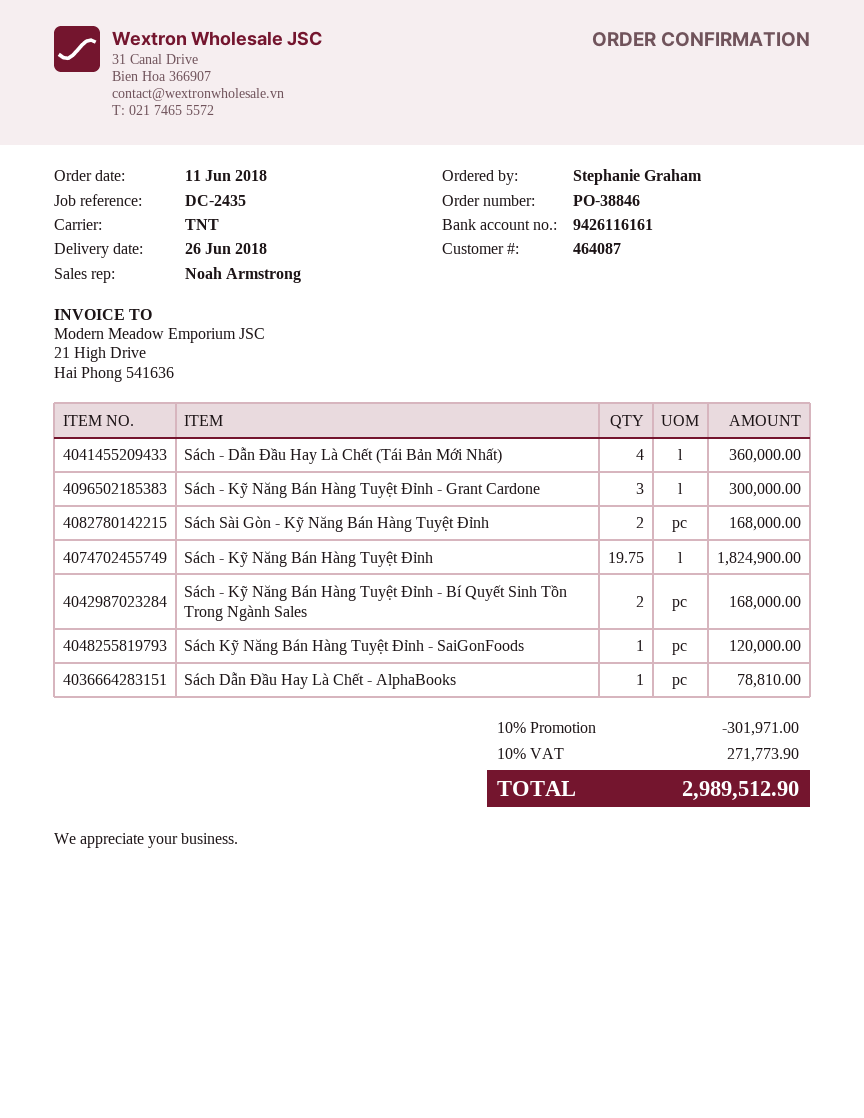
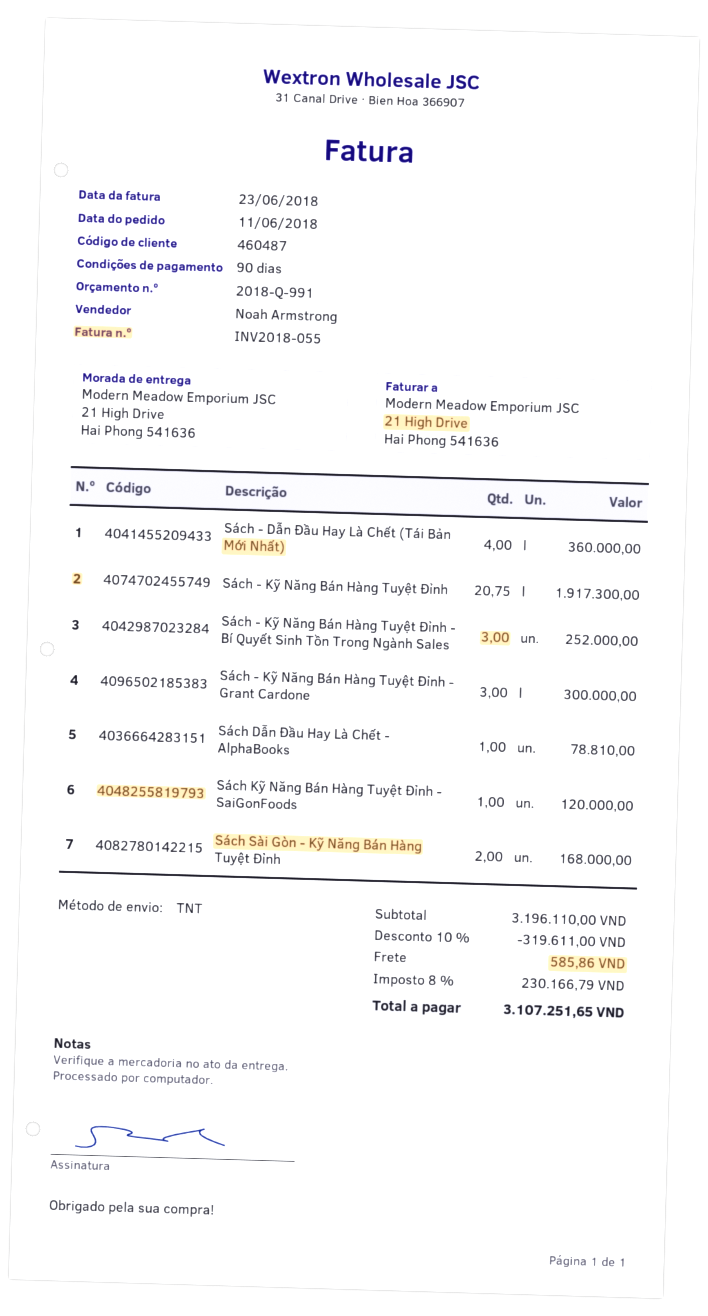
customer number: 464087 -> 460487
Sách - Kỹ Năng Bán Hàng Tuyệt Đỉnh: 19.75 for 1824900.00 -> 20.75 for 1917300.00
Sách - Kỹ Năng Bán Hàng Tuyệt Đỉnh - Bí Quyết Sinh Tồn Trong Ngành Sales: 2 for 168000.00 -> 3 for 252000.00
discount: 10% = 301971.00 -> 10% = 319611.00
shipping: none -> 585.86
tax: 10% = 271773.90 -> 8% = 230166.79
total: 2989512.90 -> 3107251.65

